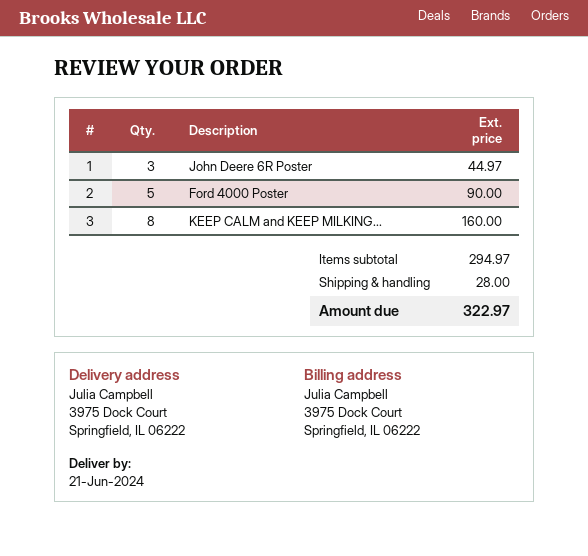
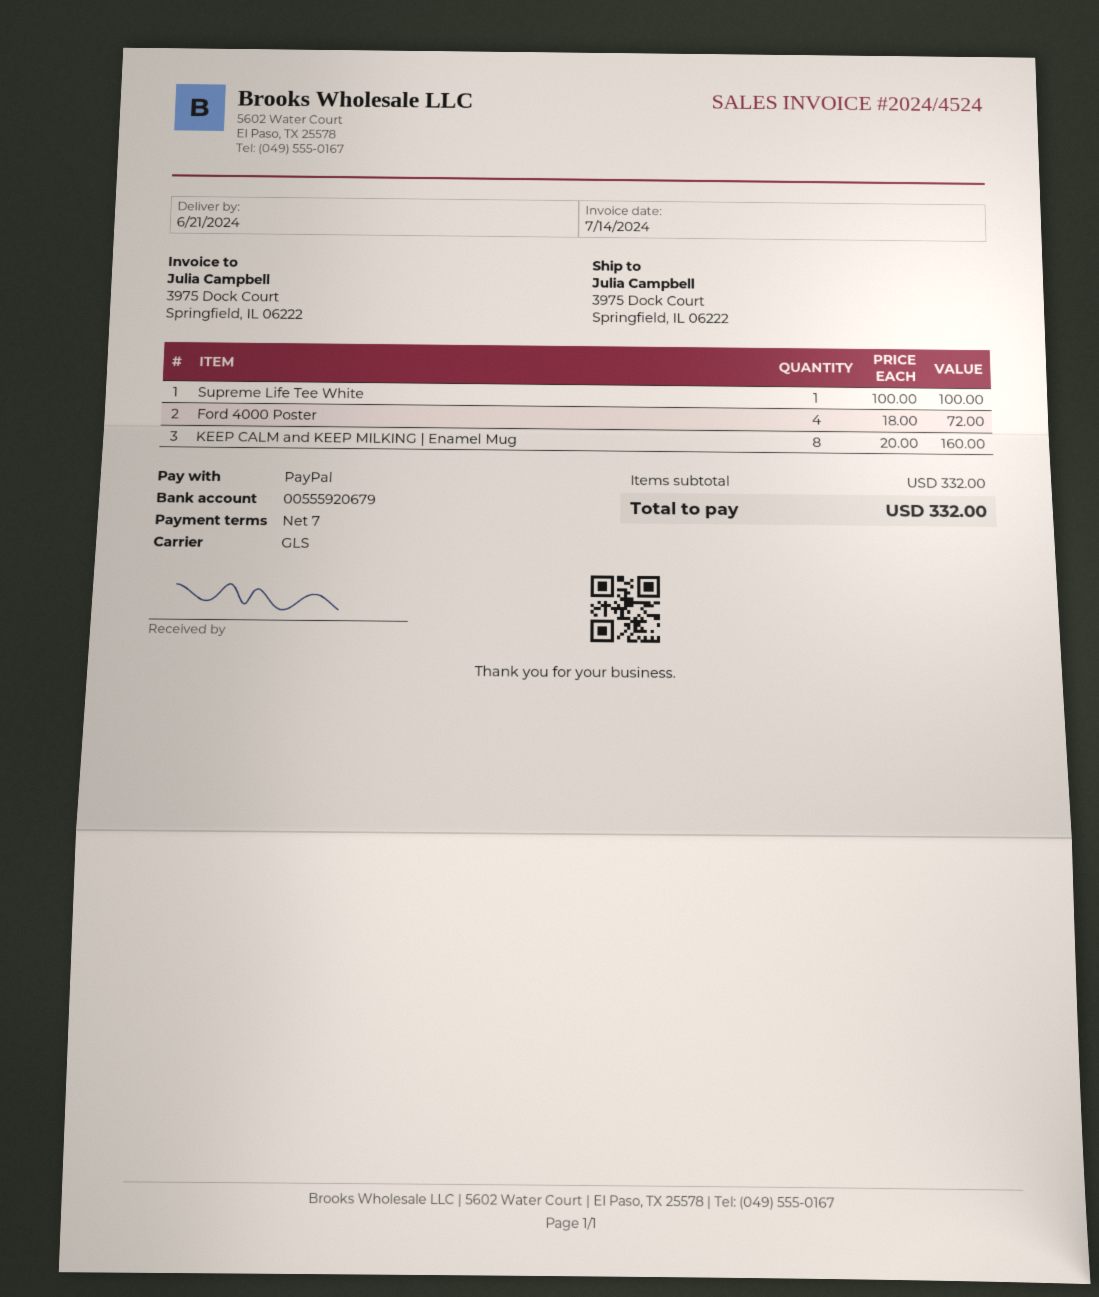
John Deere 6R Poster: 3 for 44.97 -> none
Ford 4000 Poster: 5 for 90.00 -> 4 for 72.00
Supreme Life Tee White: none -> 1 for 100.00
subtotal: 294.97 -> 332.00
shipping: 28.00 -> none
total: 322.97 -> 332.00

